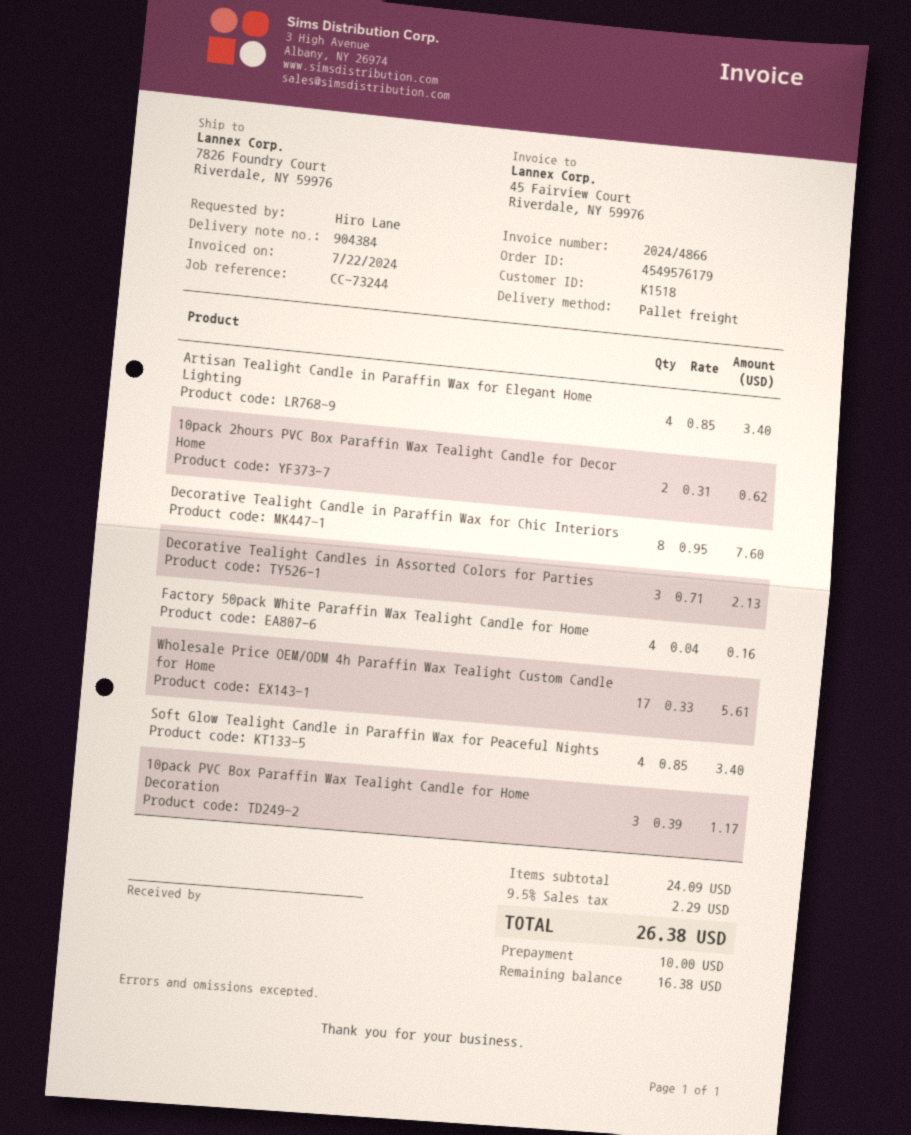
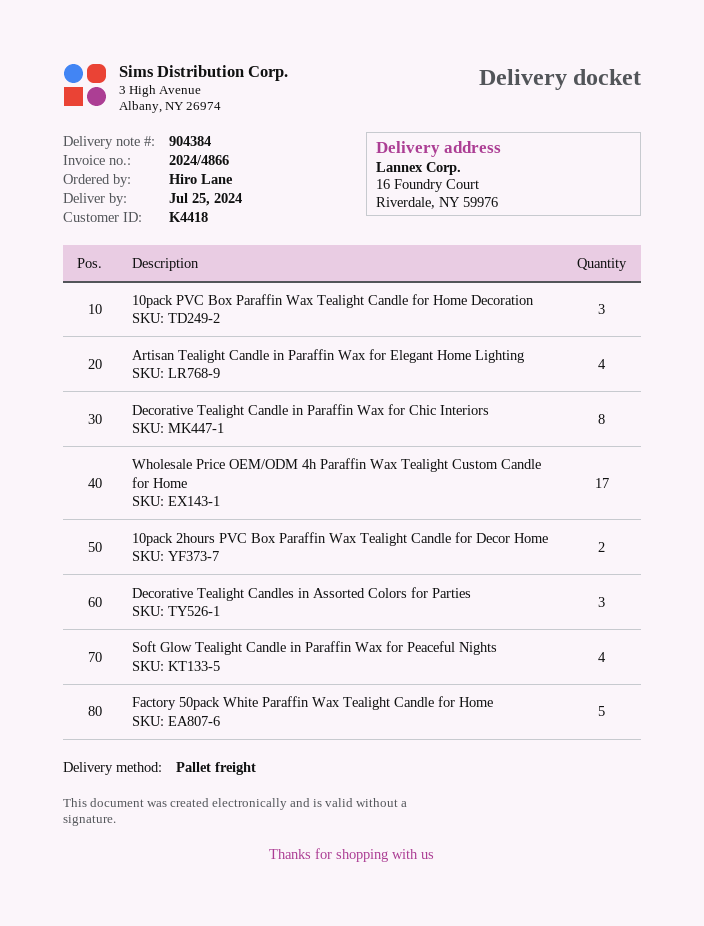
customer number: K1518 -> K4418
ship to: 7826 Foundry Court, Riverdale, NY 59976 -> 16 Foundry Court, Riverdale, NY 59976
Factory 50pack White Paraffin Wax Tealight Candle for Home: 4 -> 5

